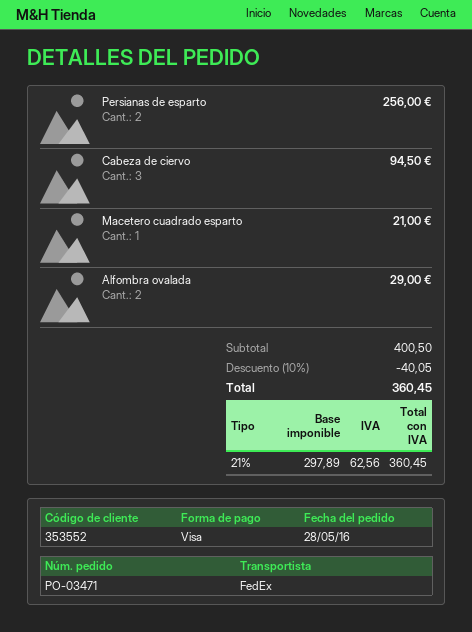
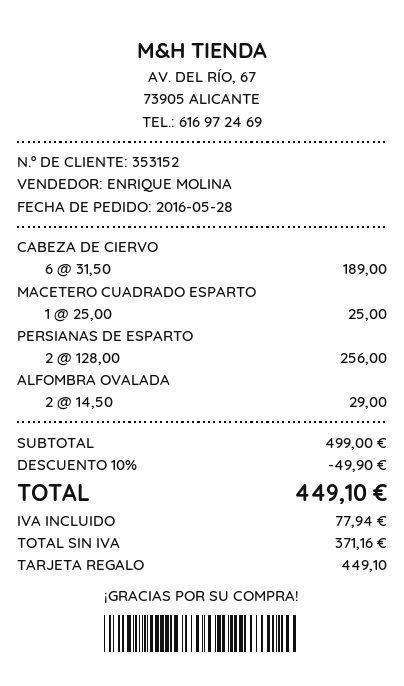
customer number: 353552 -> 353152
payment method: Visa -> gift card
Cabeza de ciervo: 3 for 94.50 -> 6 for 189.00
Macetero cuadrado esparto: 1 for 21.00 -> 1 for 25.00
subtotal: 400.50 -> 499.00
discount: 10% = 40.05 -> 10% = 49.90
net: 297.89 -> 371.16
tax: 62.56 -> 77.94
total: 360.45 -> 449.10

